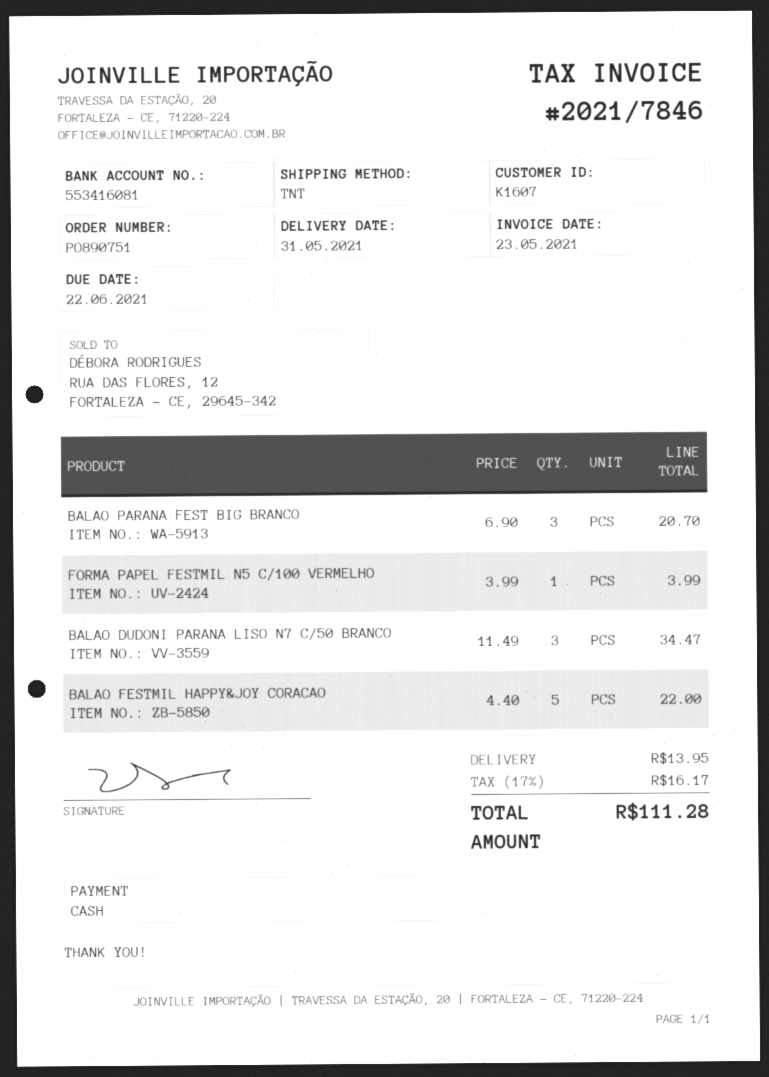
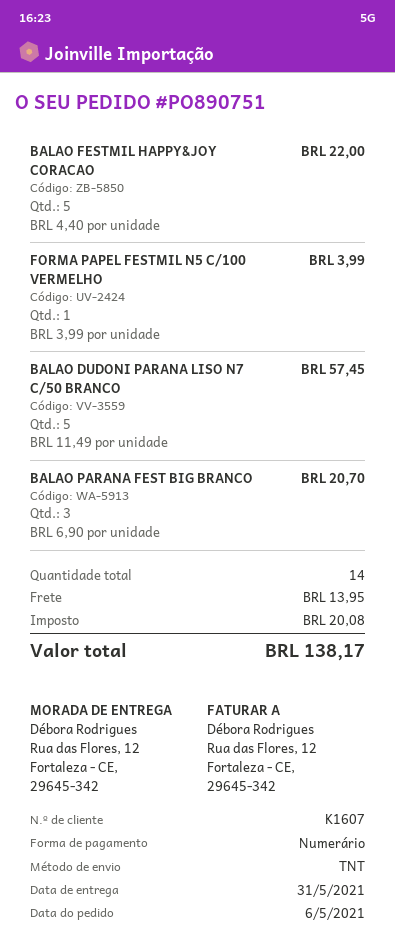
BALAO DUDONI PARANA LISO N7 C/50 BRANCO: 3 x 11.49 = 34.47 -> 5 x 11.49 = 57.45
tax: 16.17 -> 20.08
total: 111.28 -> 138.17

